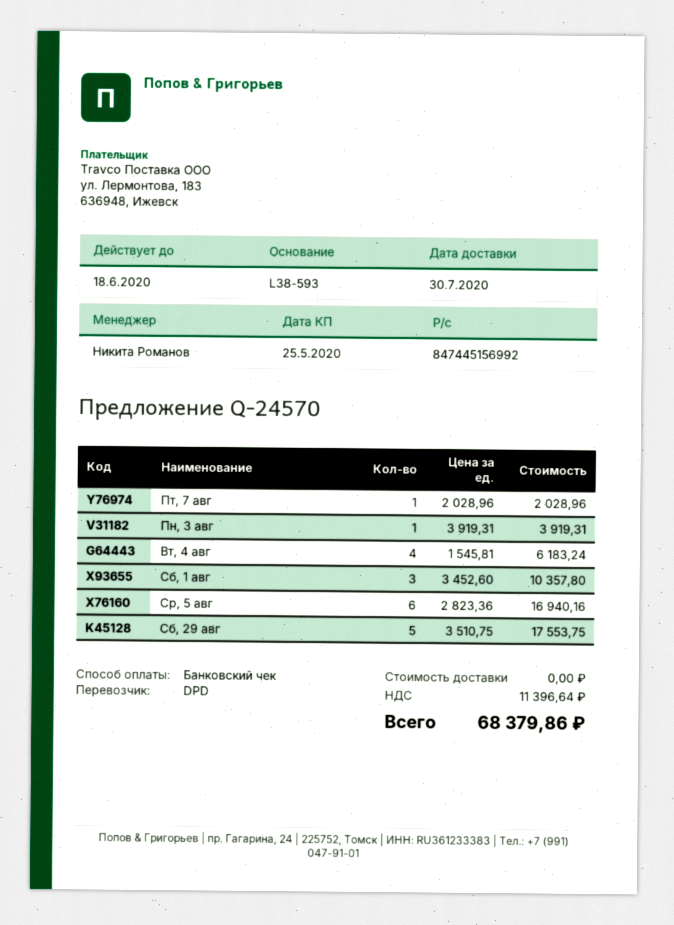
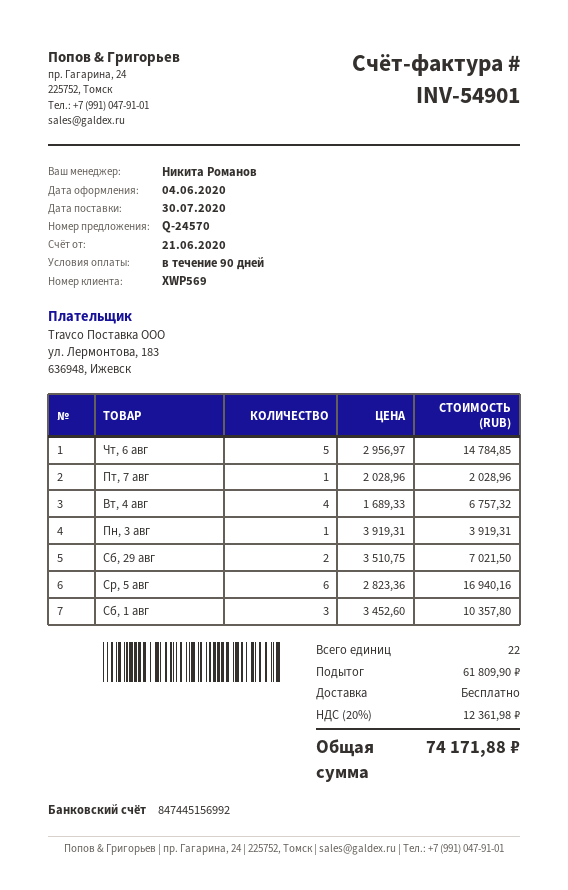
Вт, 4 авг: 4 x 1545.81 = 6183.24 -> 4 x 1689.33 = 6757.32
Сб, 29 авг: 5 x 3510.75 = 17553.75 -> 2 x 3510.75 = 7021.50
Чт, 6 авг: none -> 5 x 2956.97 = 14784.85
tax: 11396.64 -> 12361.98
total: 68379.86 -> 74171.88

